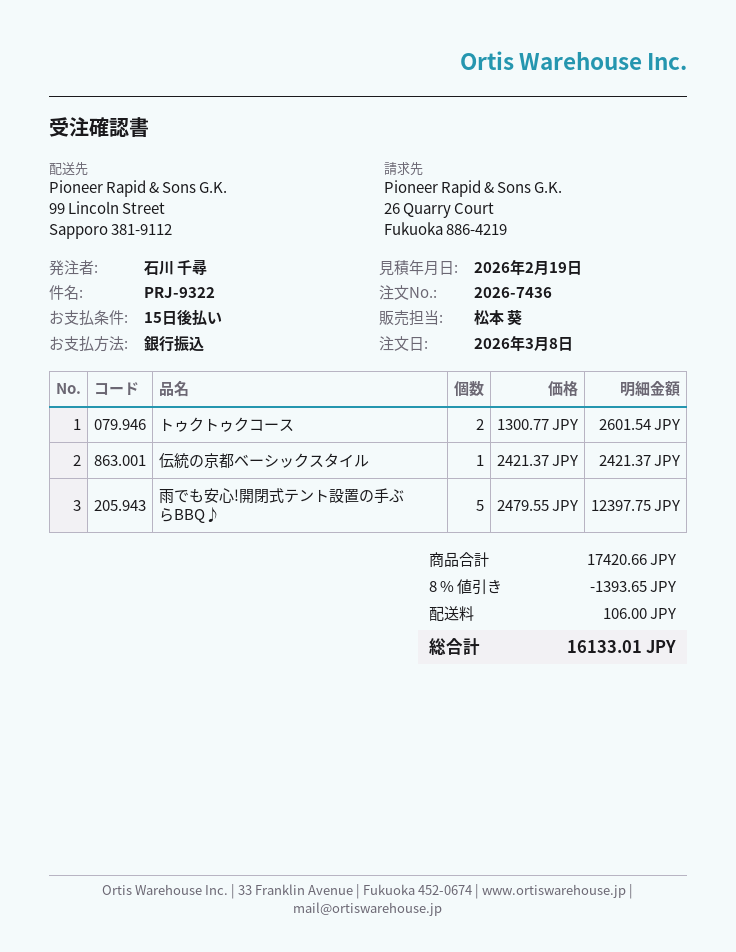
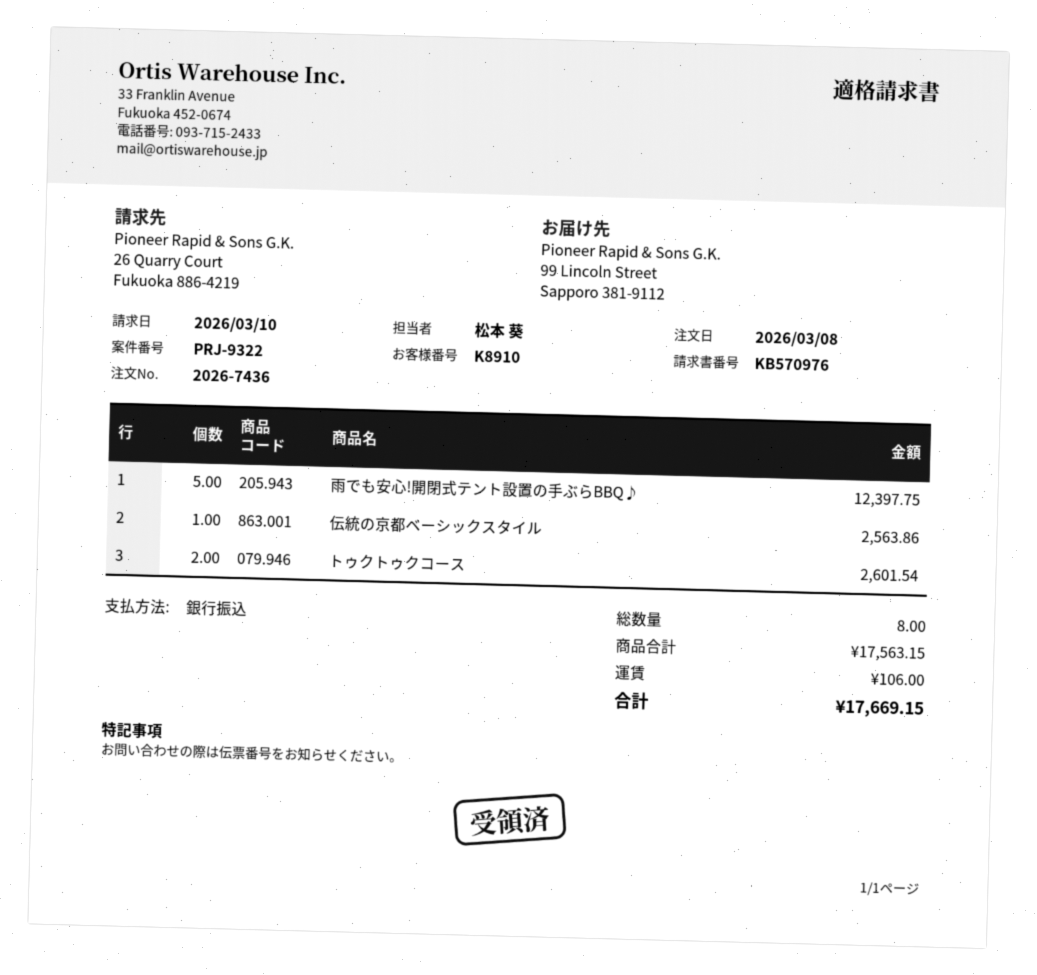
伝統の京都ベーシックスタイル: 1 for 2421.37 -> 1 for 2563.86
subtotal: 17420.66 -> 17563.15
discount: 8% = 1393.65 -> none
total: 16133.01 -> 17669.15

